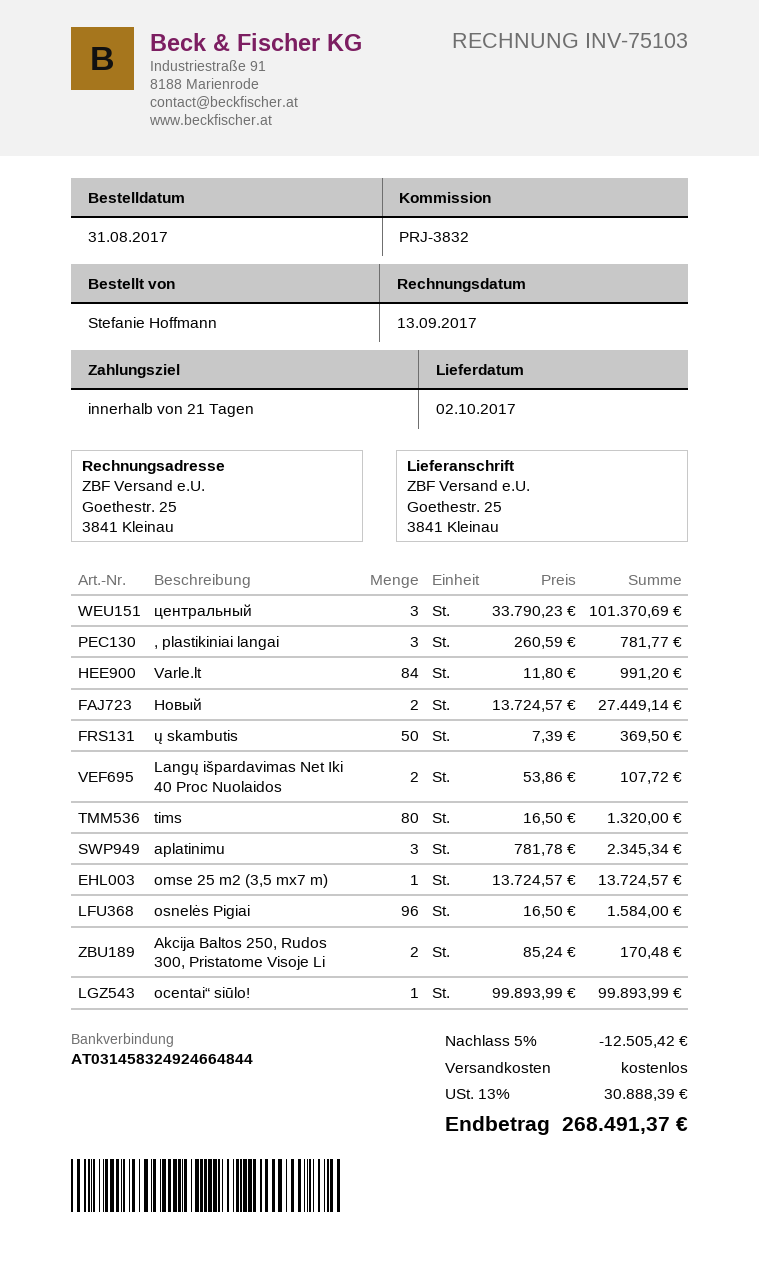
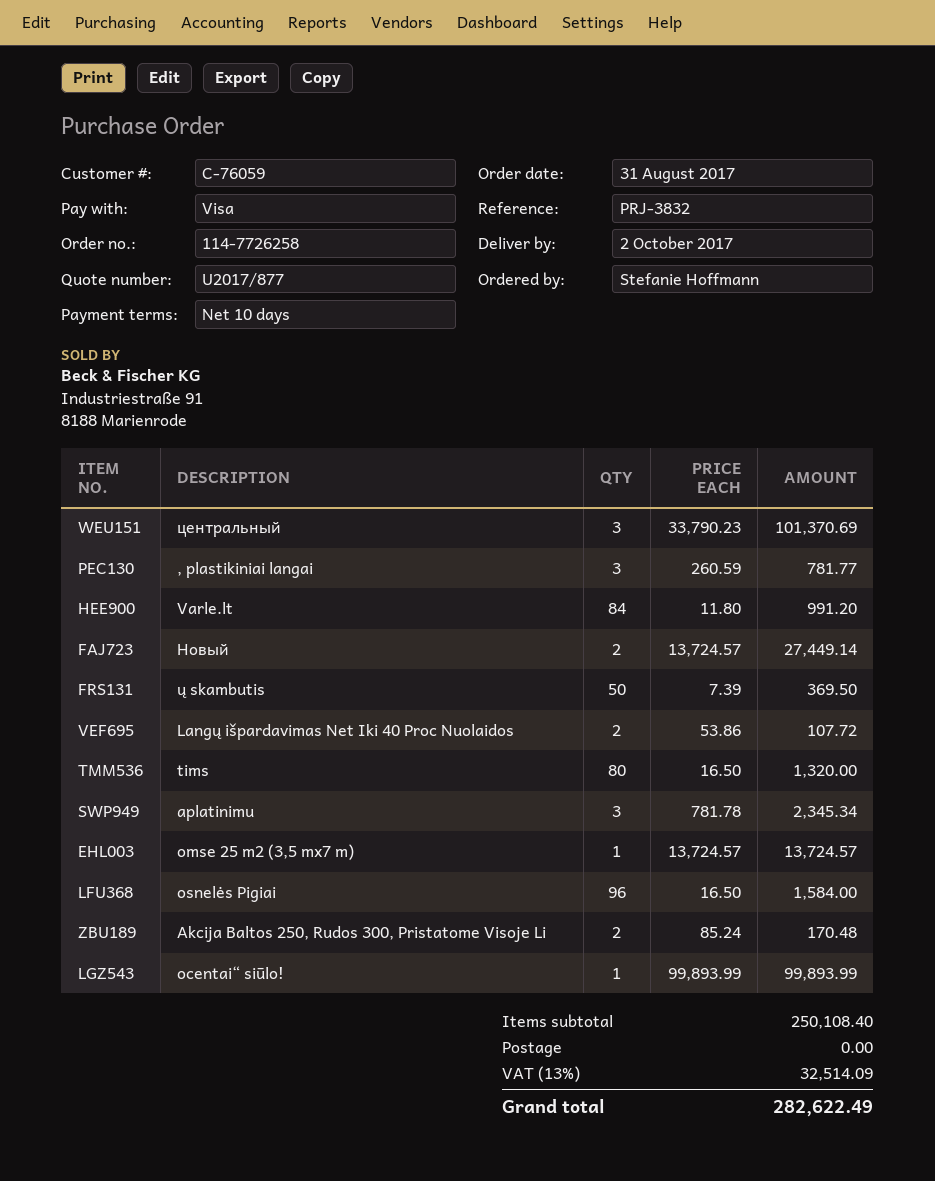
payment terms: 21 days -> 10 days
discount: 5% = 12505.42 -> none
tax: 13% = 30888.39 -> 13% = 32514.09
total: 268491.37 -> 282622.49

